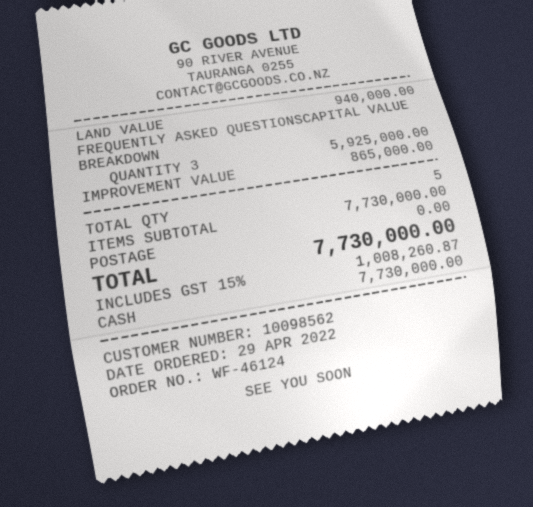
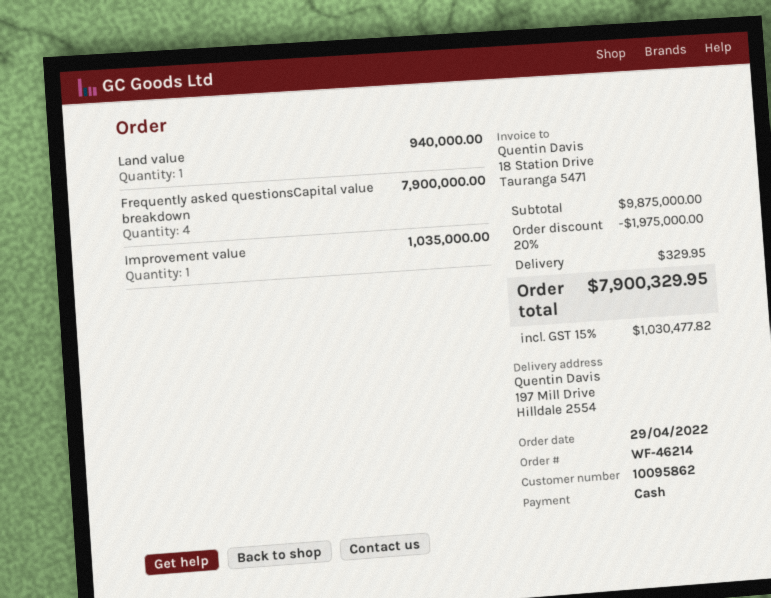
order number: WF-46124 -> WF-46214
customer number: 10098562 -> 10095862
FREQUENTLY ASKED QUESTIONSCAPITAL VALUE BREAKDOWN: 3 for 5925000.00 -> 4 for 7900000.00
IMPROVEMENT VALUE: 1 for 865000.00 -> 1 for 1035000.00
subtotal: 7730000.00 -> 9875000.00
discount: none -> 20% = 1975000.00
shipping: 0.00 -> 329.95
tax: 15% = 1008260.87 -> 15% = 1030477.82
total: 7730000.00 -> 7900329.95

